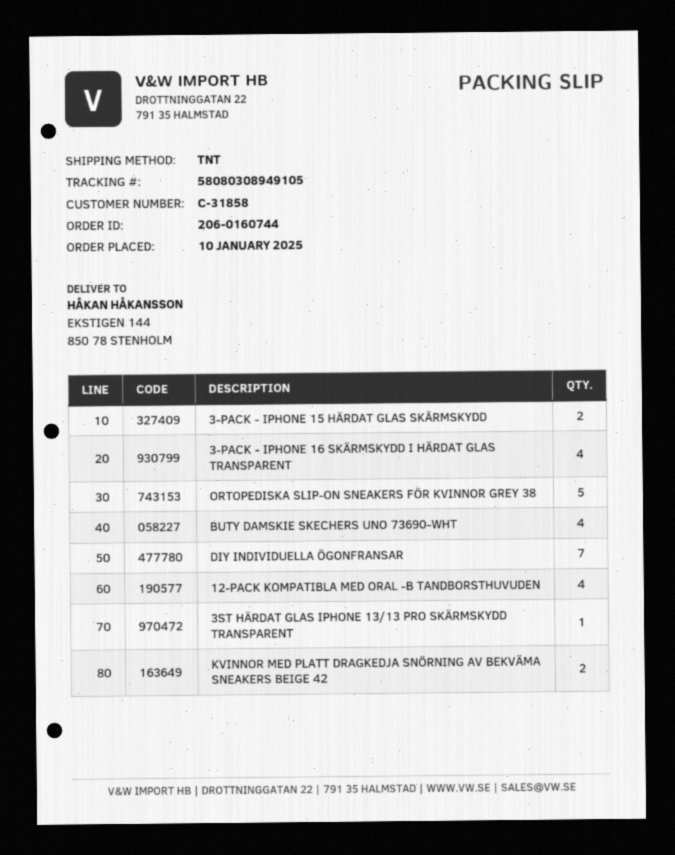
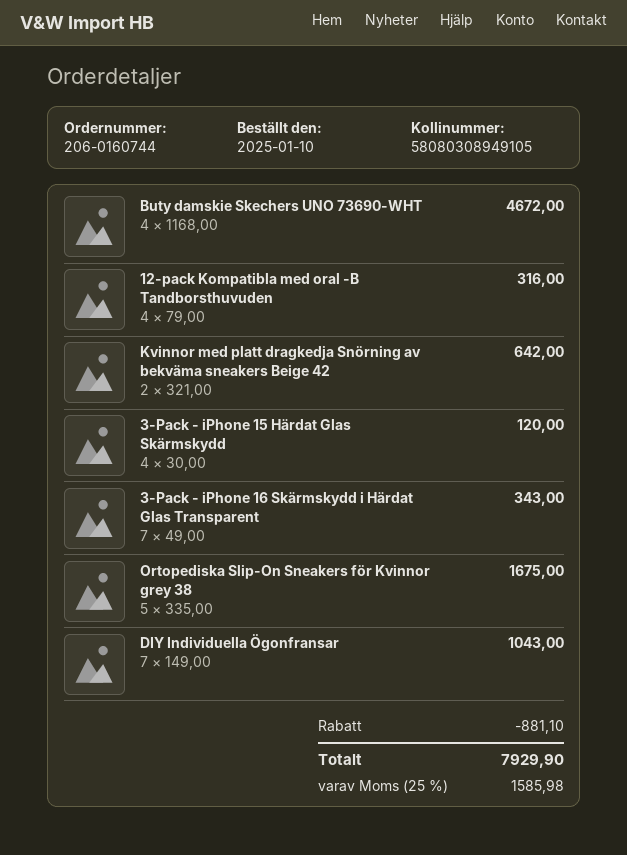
3-PACK - IPHONE 15 HÄRDAT GLAS SKÄRMSKYDD: 2 -> 4
3-PACK - IPHONE 16 SKÄRMSKYDD I HÄRDAT GLAS TRANSPARENT: 4 -> 7
3ST HÄRDAT GLAS IPHONE 13/13 PRO SKÄRMSKYDD TRANSPARENT: 1 -> none

